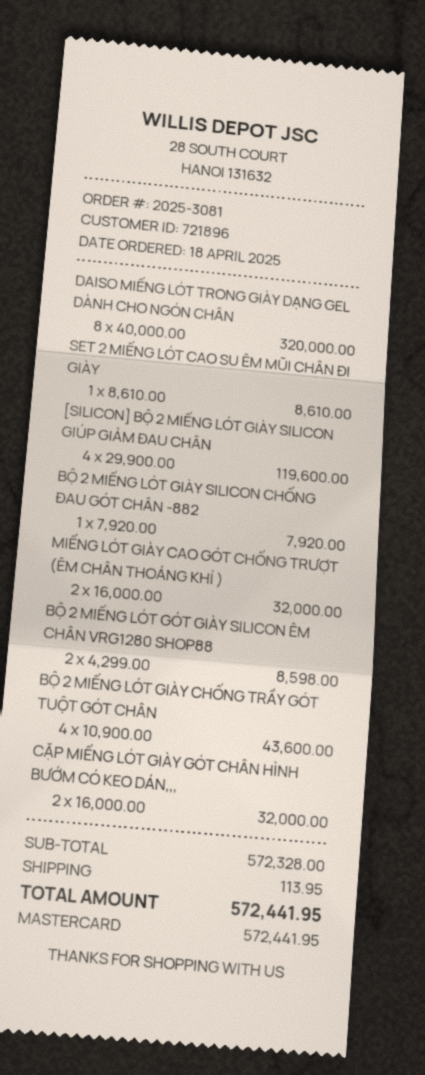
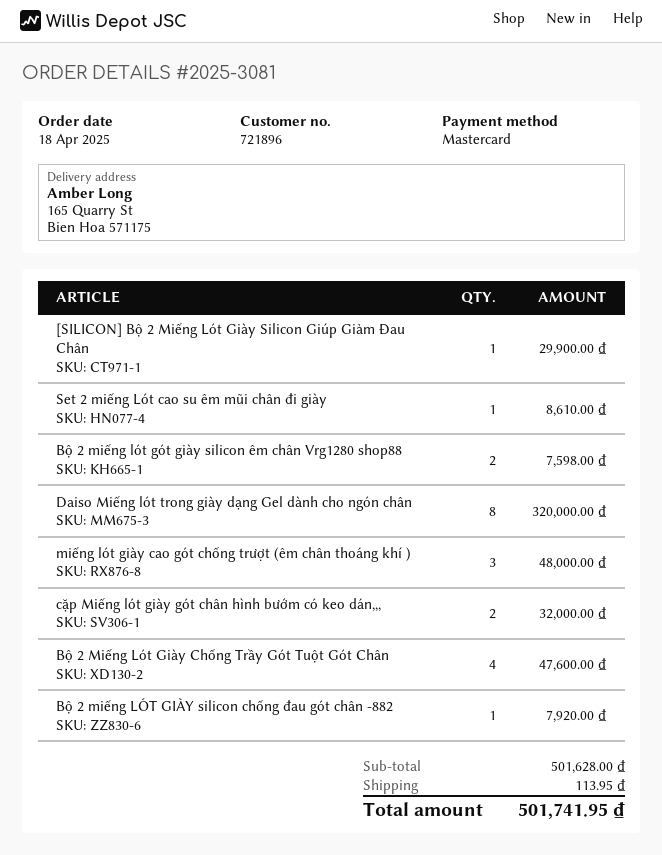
[SILICON] BỘ 2 MIẾNG LÓT GIÀY SILICON GIÚP GIẢM ĐAU CHÂN: 4 for 119600.00 -> 1 for 29900.00
MIẾNG LÓT GIÀY CAO GÓT CHỐNG TRƯỢT (ÊM CHÂN THOÁNG KHÍ ): 2 for 32000.00 -> 3 for 48000.00
BỘ 2 MIẾNG LÓT GÓT GIÀY SILICON ÊM CHÂN VRG1280 SHOP88: 2 for 8598.00 -> 2 for 7598.00
BỘ 2 MIẾNG LÓT GIÀY CHỐNG TRẦY GÓT TUỘT GÓT CHÂN: 4 for 43600.00 -> 4 for 47600.00
subtotal: 572328.00 -> 501628.00
total: 572441.95 -> 501741.95

